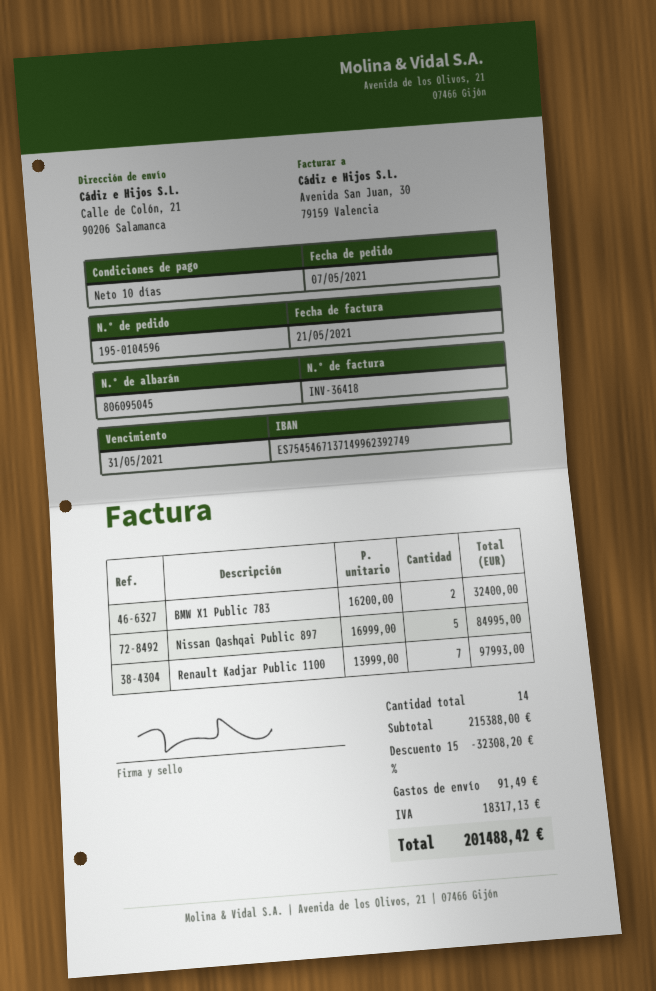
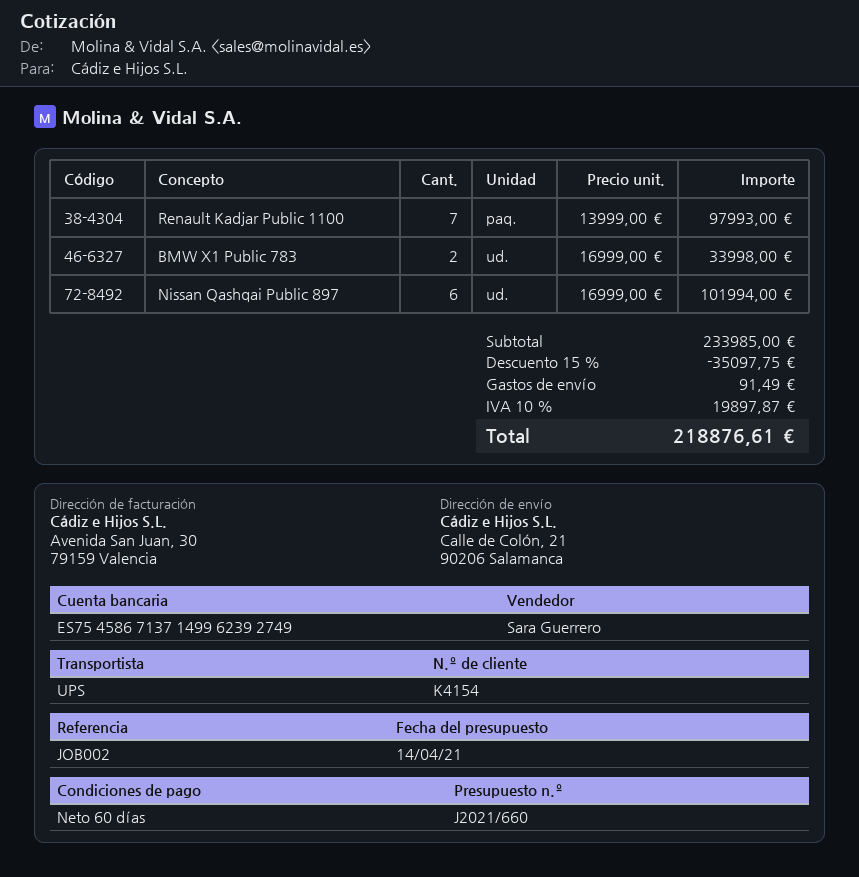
payment terms: 10 days -> 60 days
bank account: ES7545467137149962392749 -> ES7545867137149962392749
BMW X1 Public 783: 2 x 16200.00 = 32400.00 -> 2 x 16999.00 = 33998.00
Nissan Qashqai Public 897: 5 x 16999.00 = 84995.00 -> 6 x 16999.00 = 101994.00
subtotal: 215388.00 -> 233985.00
discount: 15% = 32308.20 -> 15% = 35097.75
tax: 18317.13 -> 19897.87
total: 201488.42 -> 218876.61

